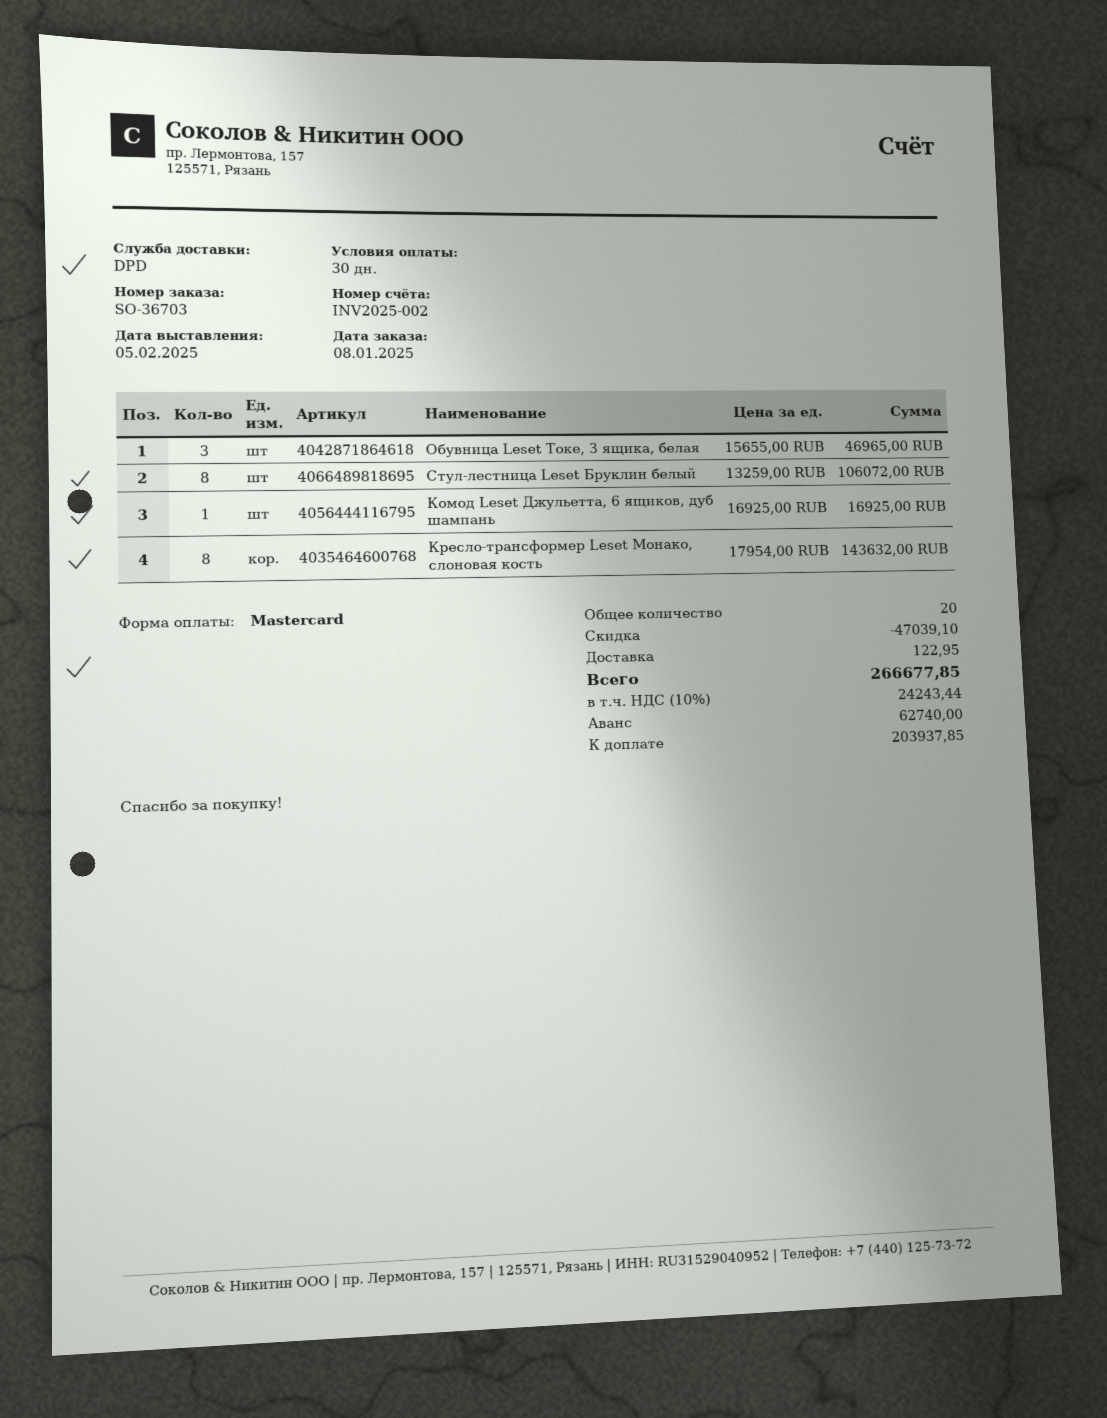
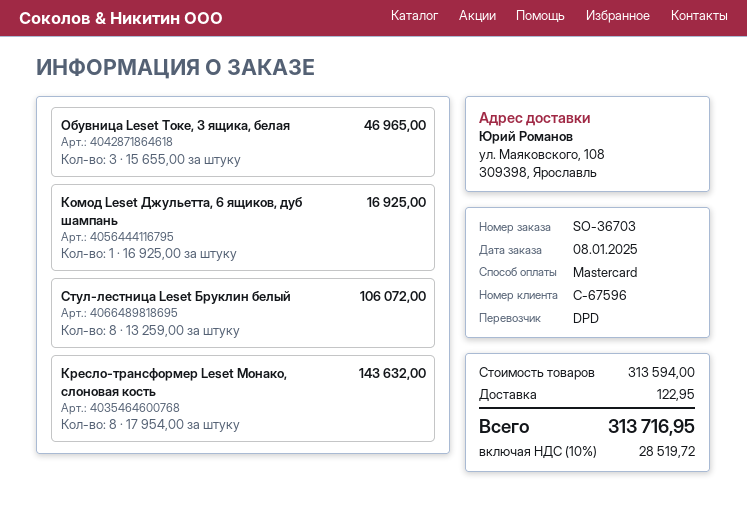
discount: 47039.10 -> none
tax: 10% = 24243.44 -> 10% = 28519.72
total: 266677.85 -> 313716.95

